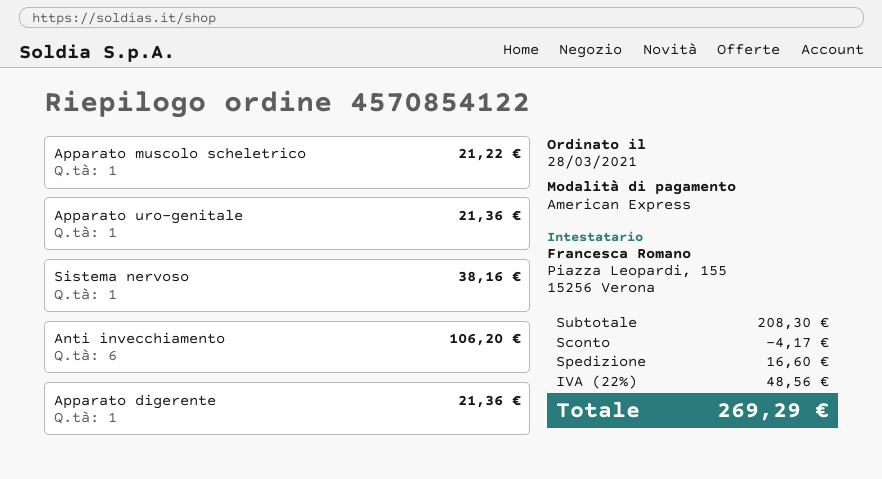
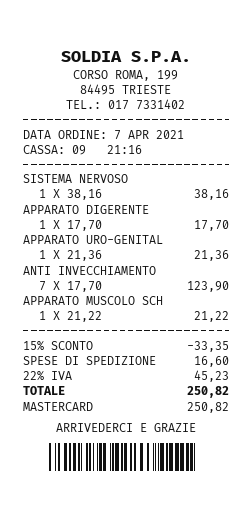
order date: 2021-03-28 -> 2021-04-07
payment method: American Express -> Mastercard
Anti invecchiamento: 6 for 106.20 -> 7 for 123.90
Apparato digerente: 1 for 21.36 -> 1 for 17.70
discount: 4.17 -> 33.35
tax: 22% = 48.56 -> 22% = 45.23
total: 269.29 -> 250.82

